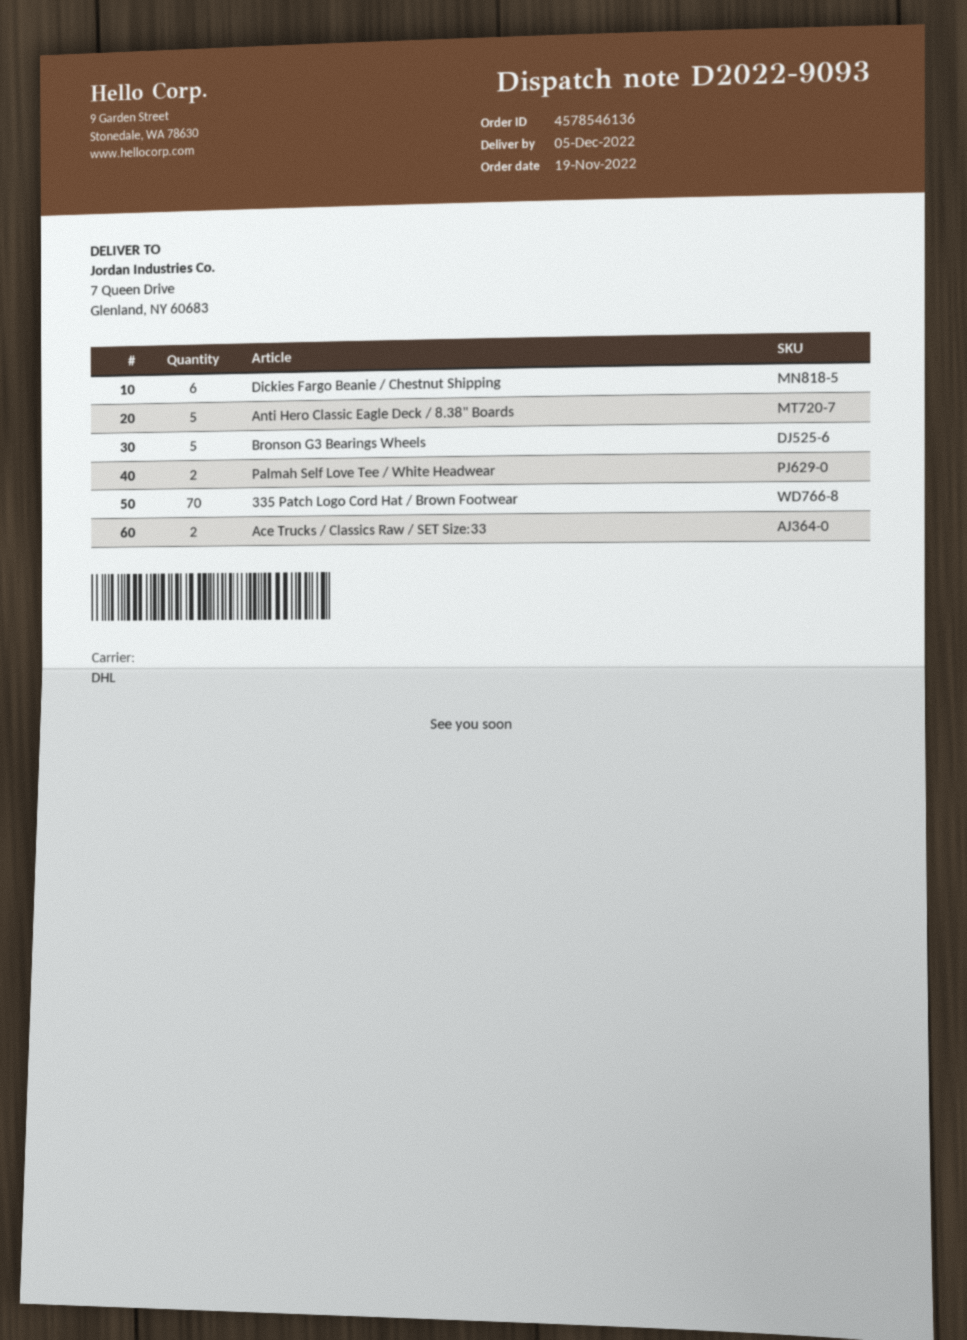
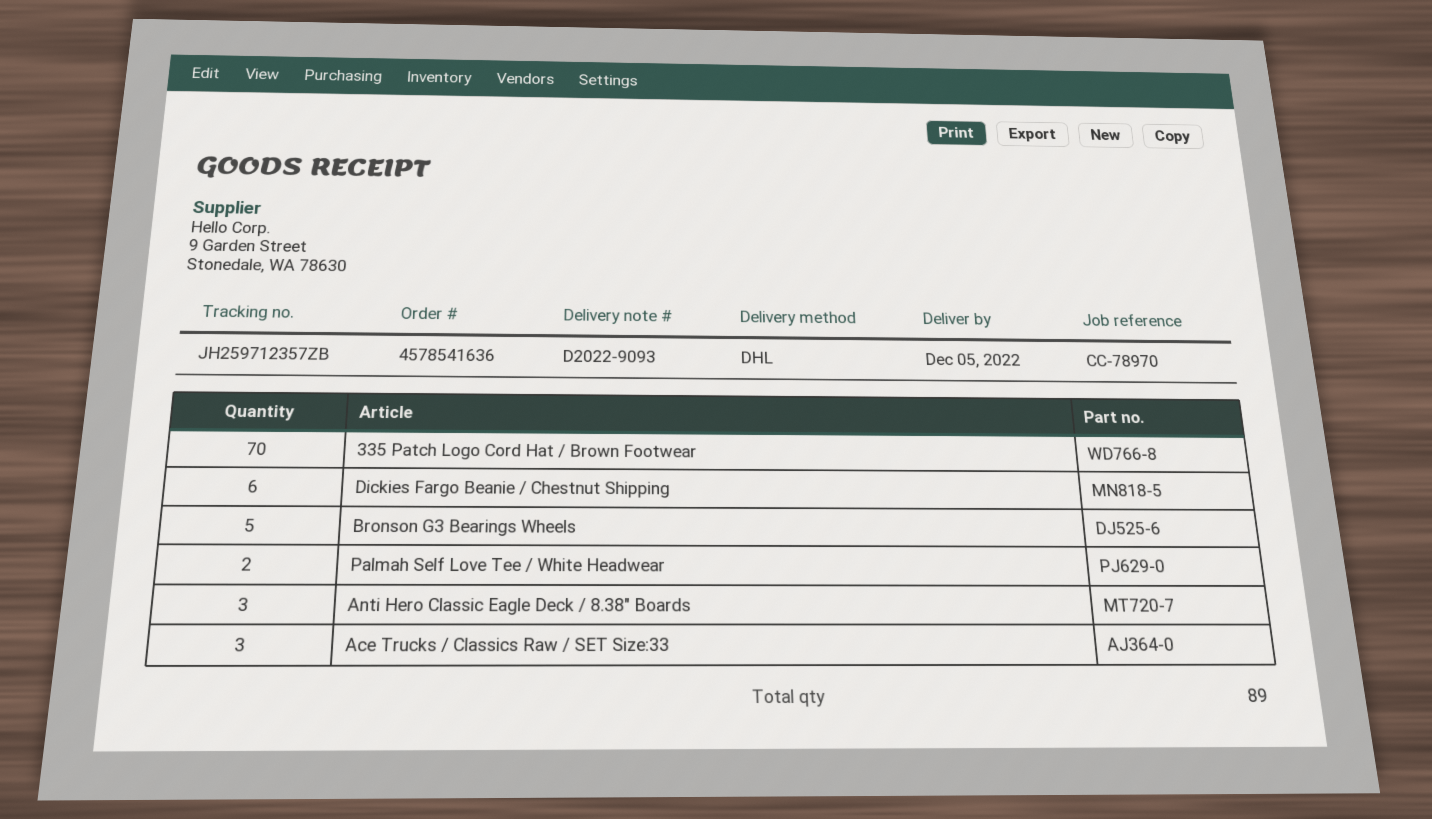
order number: 4578546136 -> 4578541636
Anti Hero Classic Eagle Deck / 8.38" Boards: 5 -> 3
Ace Trucks / Classics Raw / SET Size:33: 2 -> 3

